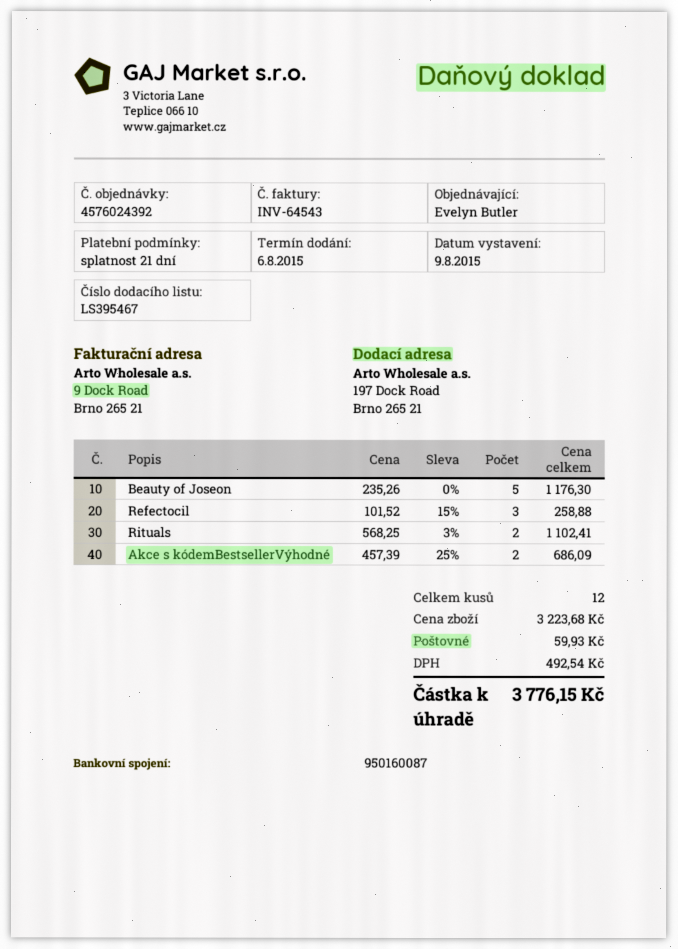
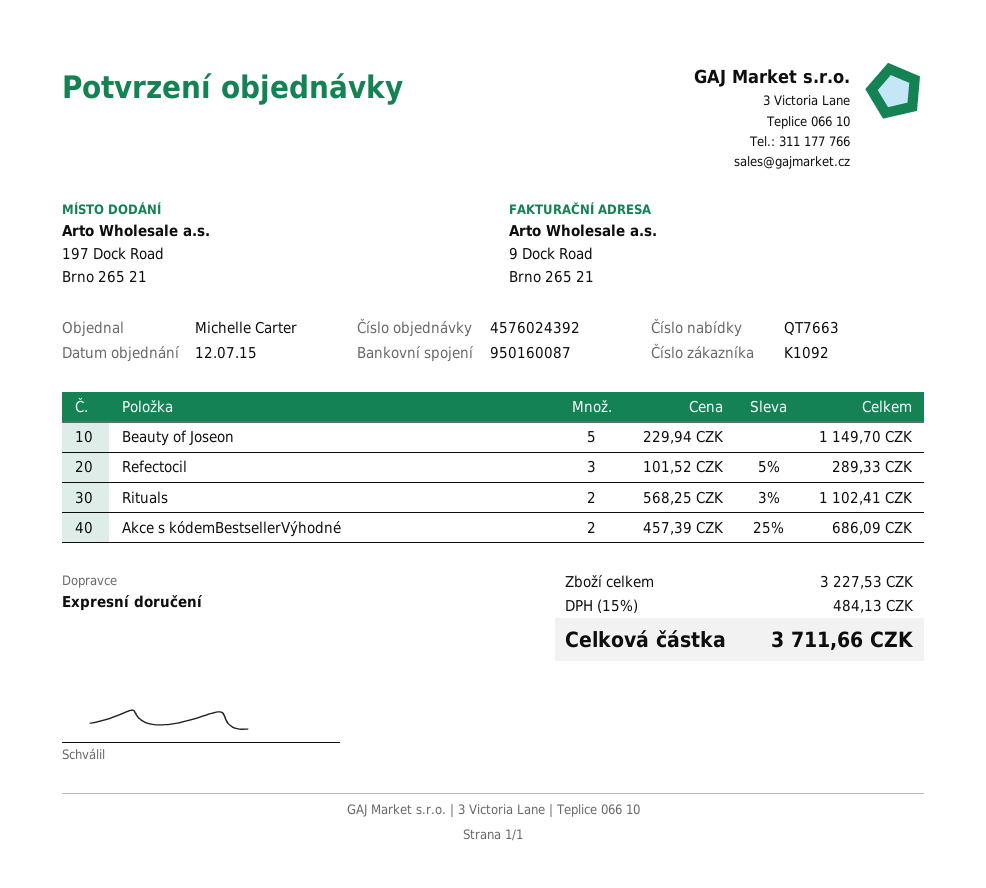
ordered by: Evelyn Butler -> Michelle Carter
Beauty of Joseon: 5 x 235.26 = 1176.30 -> 5 x 229.94 = 1149.70
Refectocil: 3 x 101.52 - 15% = 258.88 -> 3 x 101.52 - 5% = 289.33
subtotal: 3223.68 -> 3227.53
shipping: 59.93 -> none
tax: 492.54 -> 484.13
total: 3776.15 -> 3711.66

